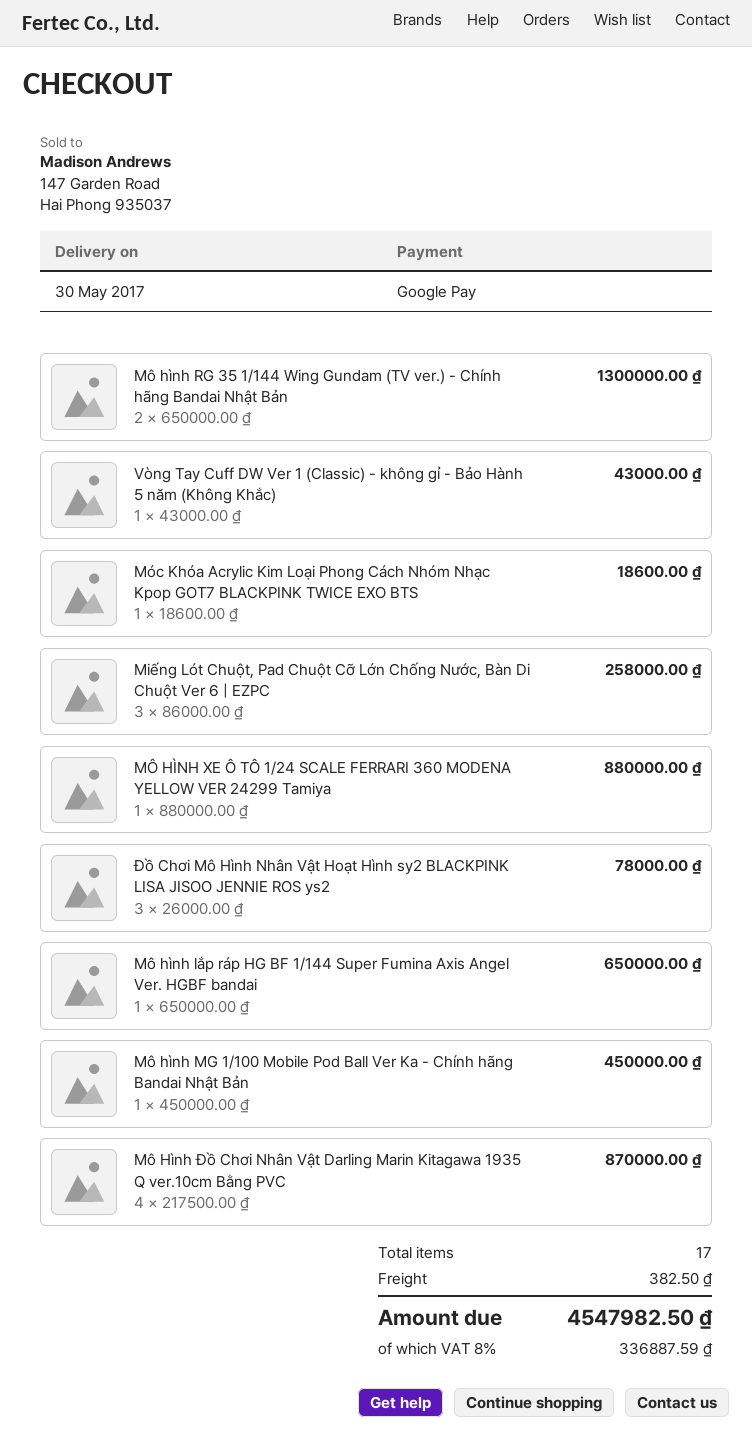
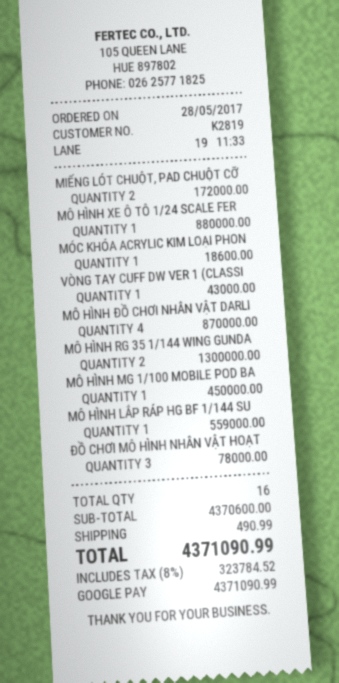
Miếng Lót Chuột, Pad Chuột Cỡ Lớn Chống Nước, Bàn Di Chuột Ver 6 | EZPC: 3 for 258000.00 -> 2 for 172000.00
Mô hình lắp ráp HG BF 1/144 Super Fumina Axis Angel Ver. HGBF bandai: 1 for 650000.00 -> 1 for 559000.00
total quantity: 17 -> 16
shipping: 382.50 -> 490.99
tax: 8% = 336887.59 -> 8% = 323784.52
total: 4547982.50 -> 4371090.99

